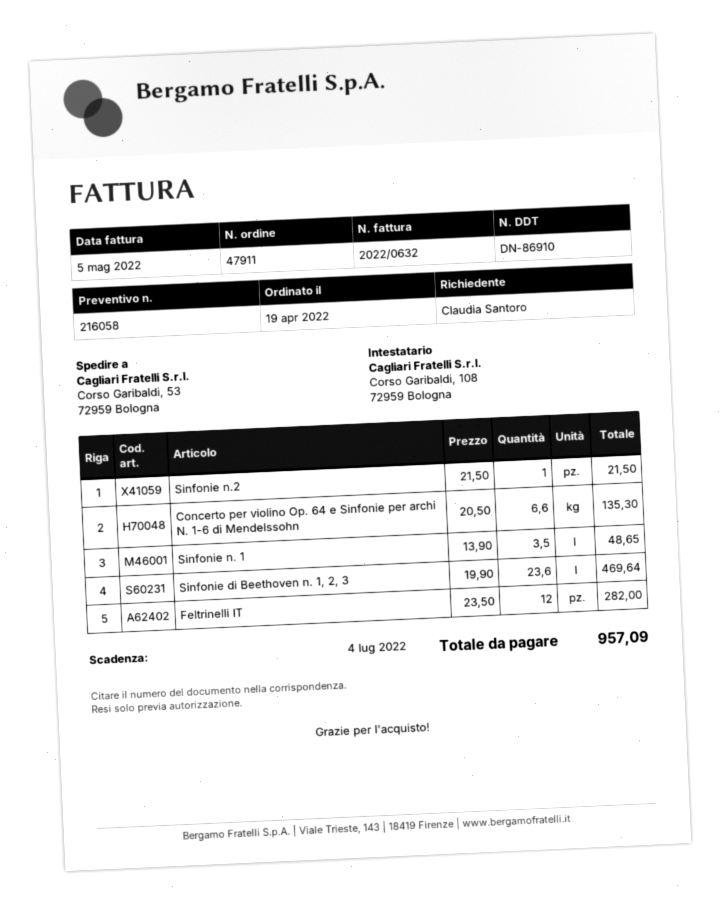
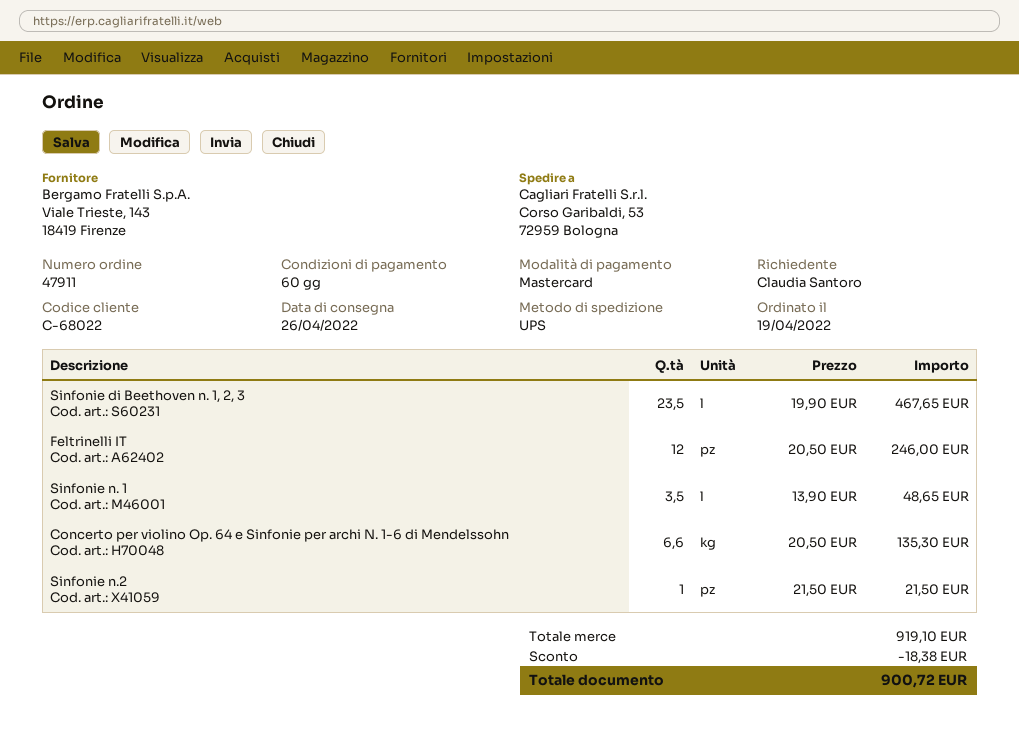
Sinfonie di Beethoven n. 1, 2, 3: 23.6 x 19.90 = 469.64 -> 23.5 x 19.90 = 467.65
Feltrinelli IT: 12 x 23.50 = 282.00 -> 12 x 20.50 = 246.00
discount: none -> 18.38
total: 957.09 -> 900.72

